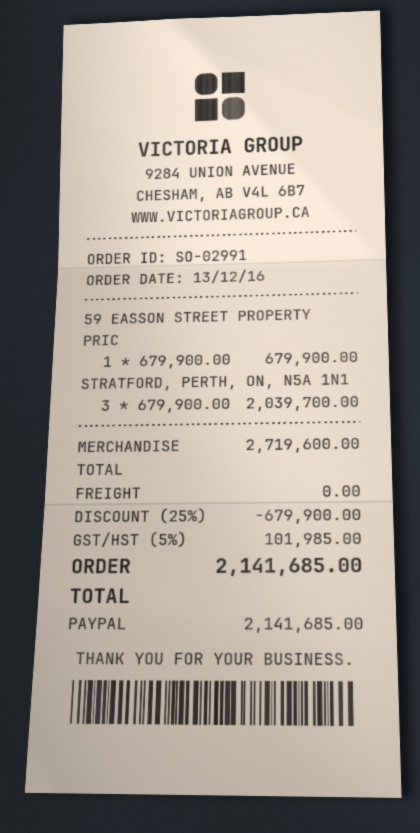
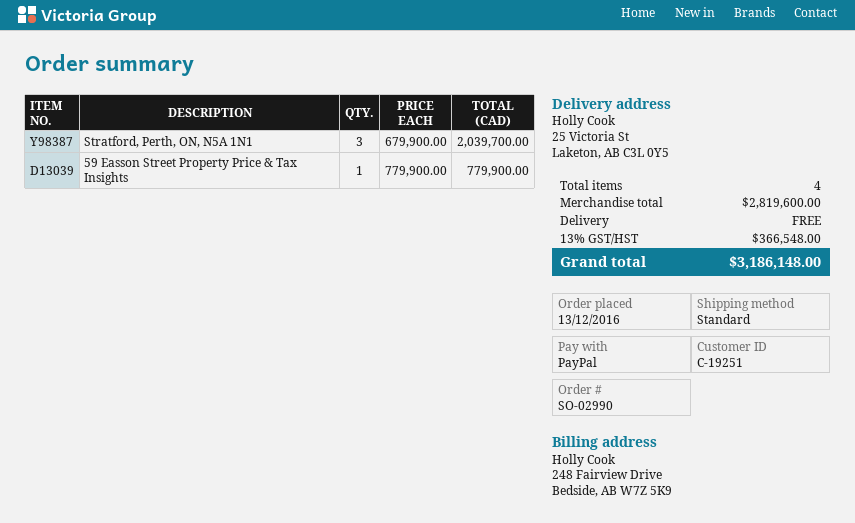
order number: SO-02991 -> SO-02990
59 EASSON STREET PROPERTY PRIC: 1 x 679900.00 = 679900.00 -> 1 x 779900.00 = 779900.00
subtotal: 2719600.00 -> 2819600.00
discount: 25% = 679900.00 -> none
tax: 5% = 101985.00 -> 13% = 366548.00
total: 2141685.00 -> 3186148.00

